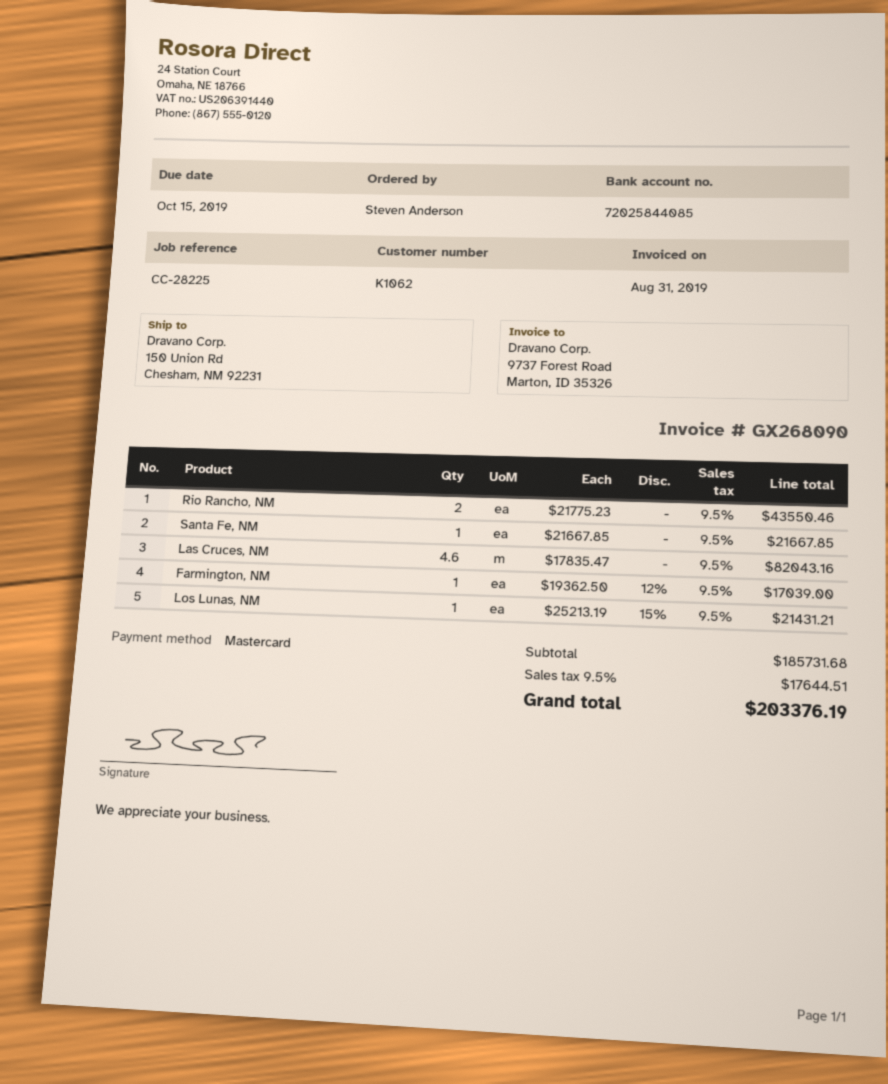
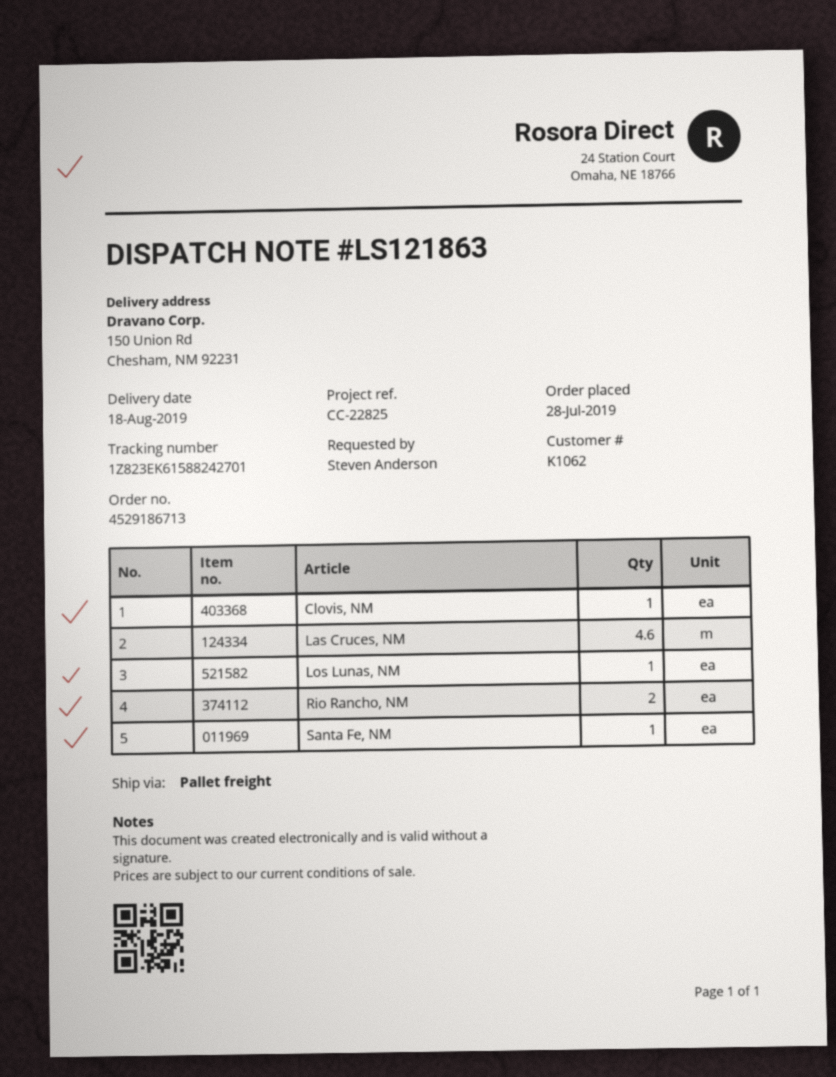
reference: CC-28225 -> CC-22825
Farmington, NM: 1 -> none
Clovis, NM: none -> 1

